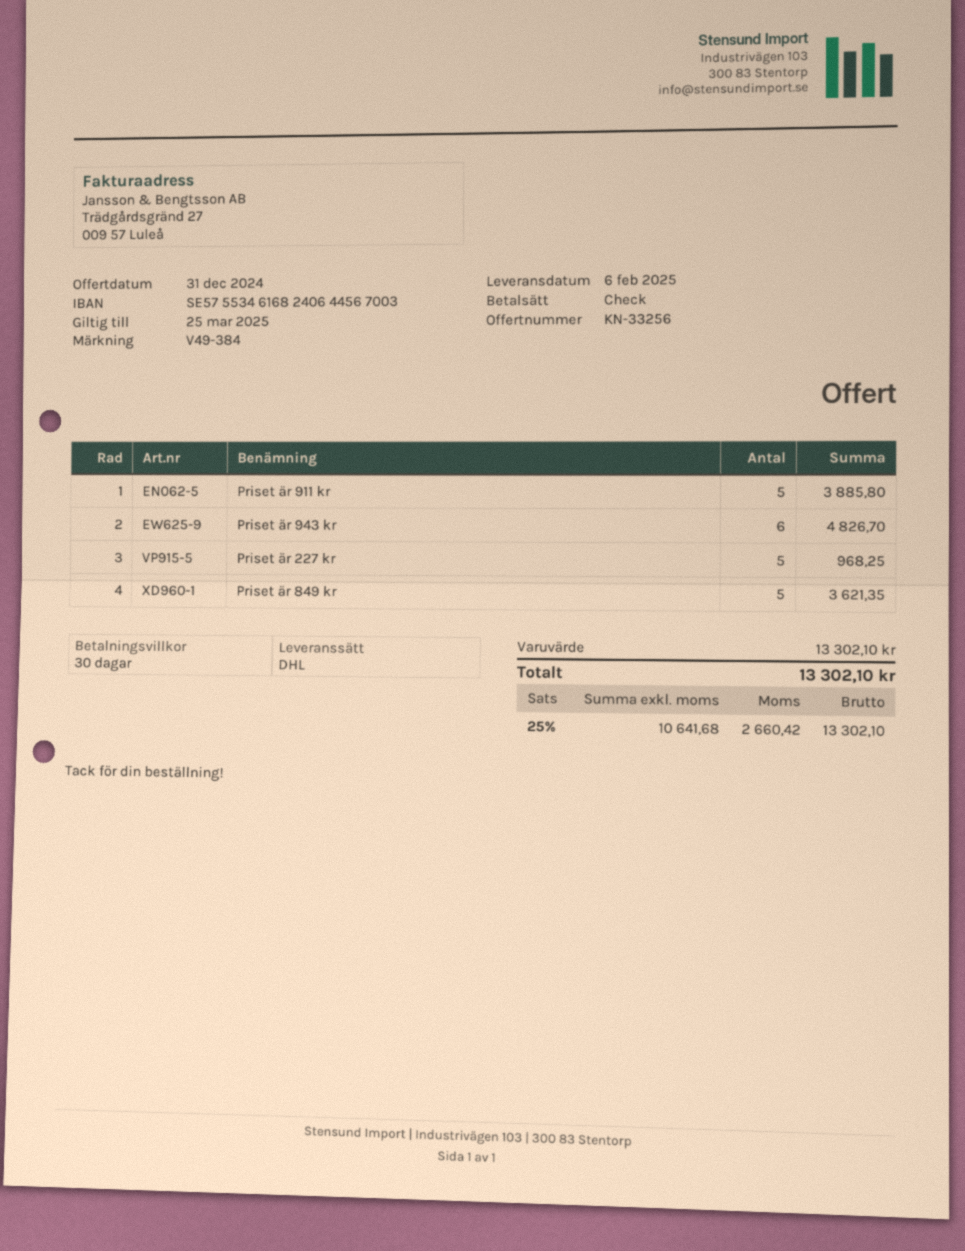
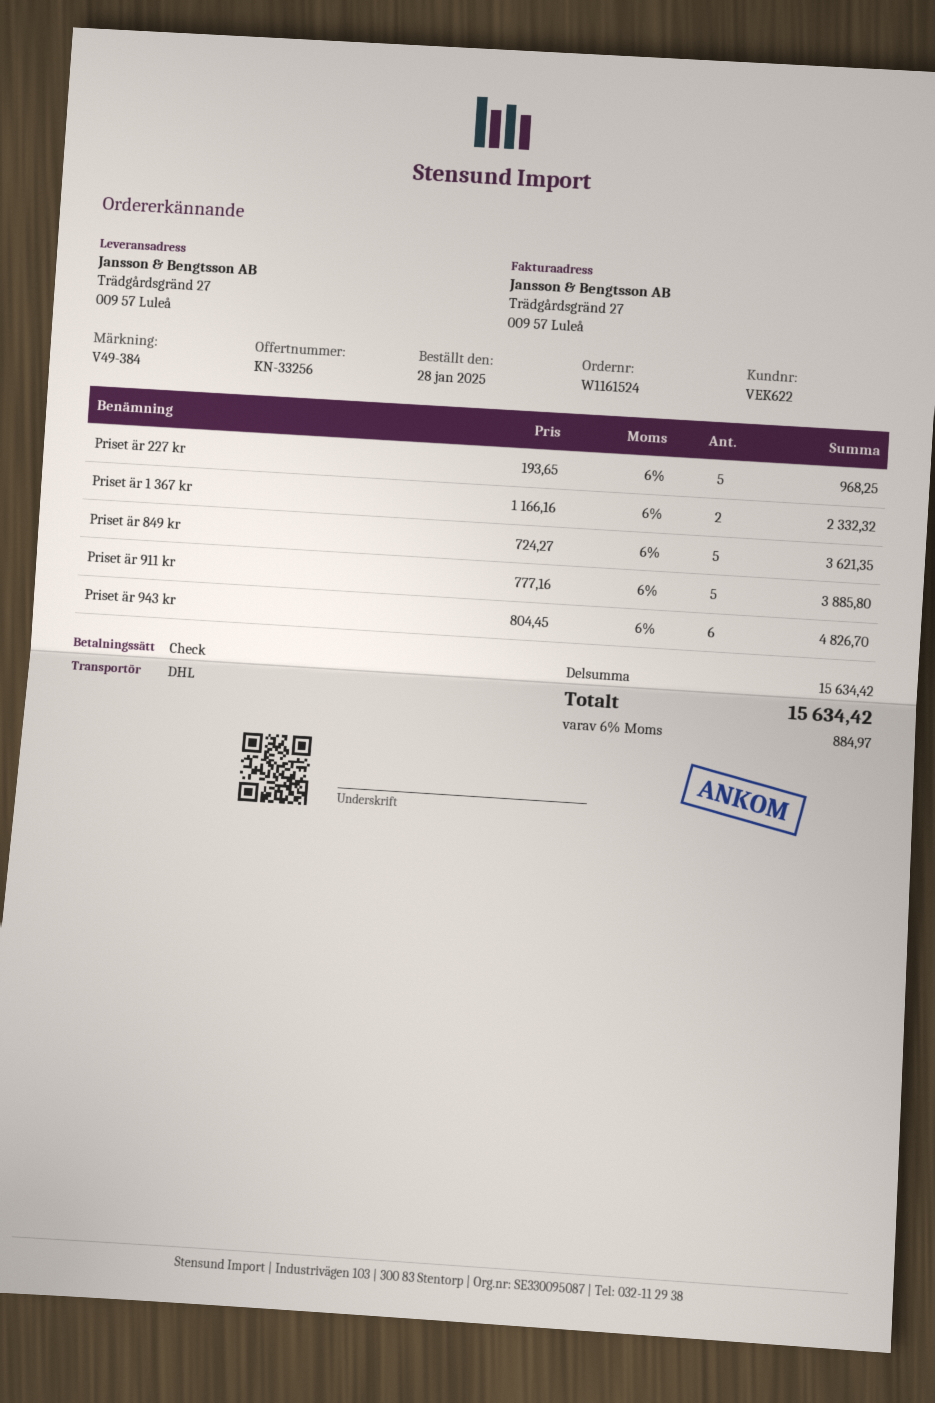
Priset är 1 367 kr: none -> 2 for 2332.32
subtotal: 13302.10 -> 15634.42
tax: 25% = 2660.42 -> 6% = 884.97
total: 13302.10 -> 15634.42

